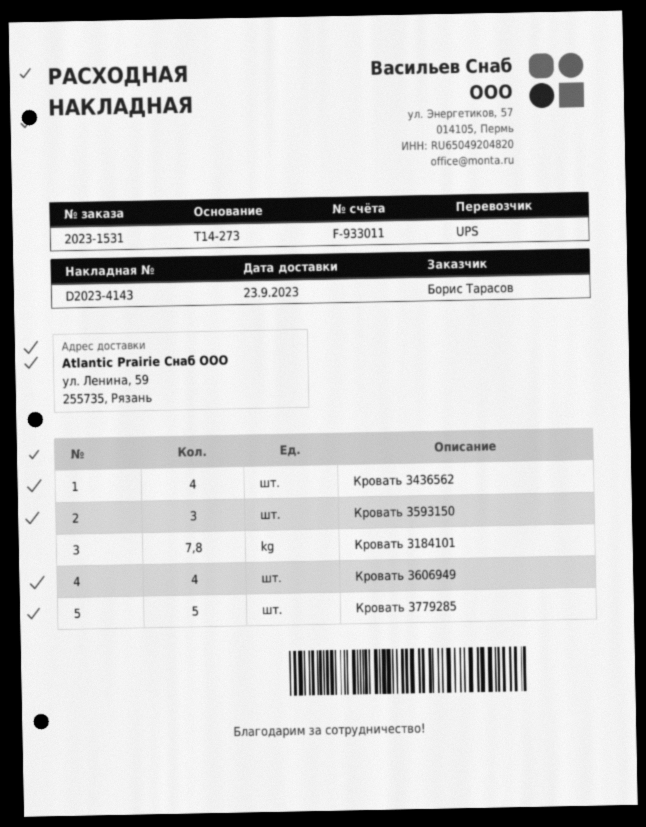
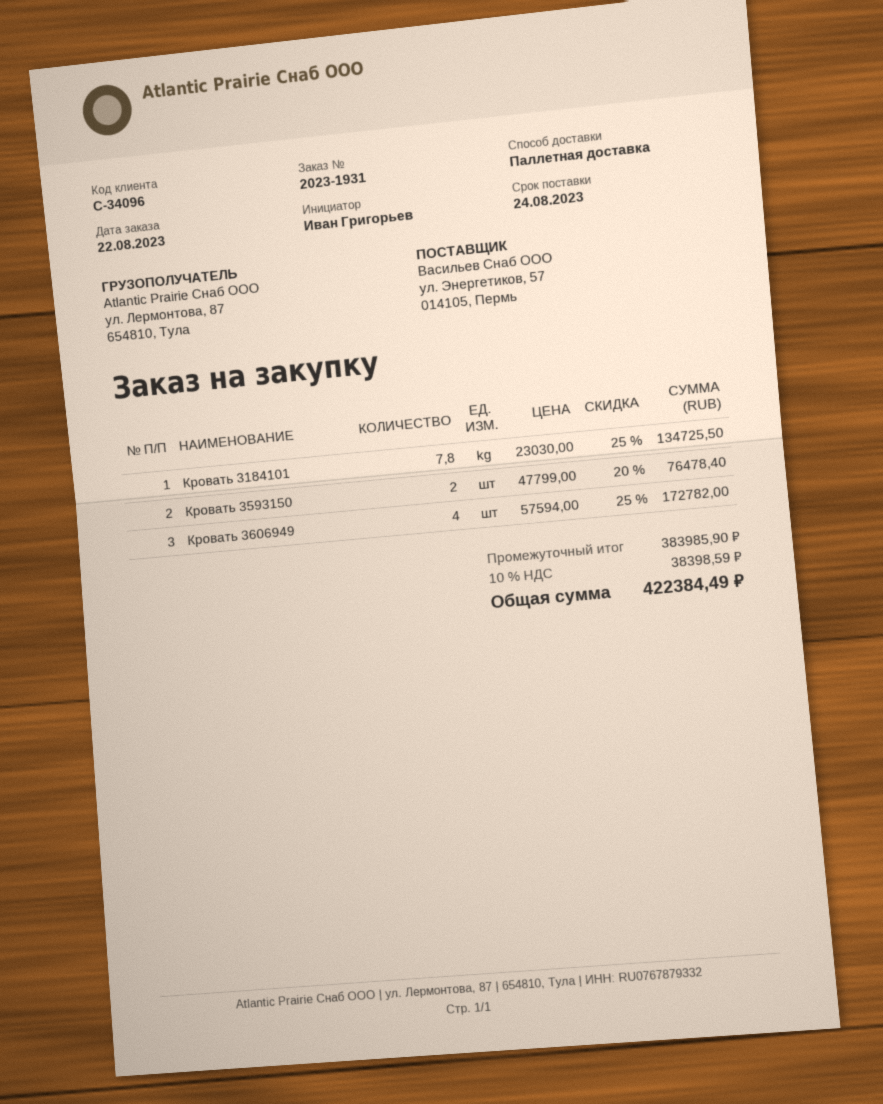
order number: 2023-1531 -> 2023-1931
delivery date: 2023-09-23 -> 2023-08-24
ordered by: Борис Тарасов -> Иван Григорьев
shipping method: UPS -> pallet freight
ship to: ул. Ленина, 59, 255735, Рязань -> ул. Лермонтова, 87, 654810, Тула
Кровать 3436562: 4 -> none
Кровать 3593150: 3 -> 2
Кровать 3779285: 5 -> none

